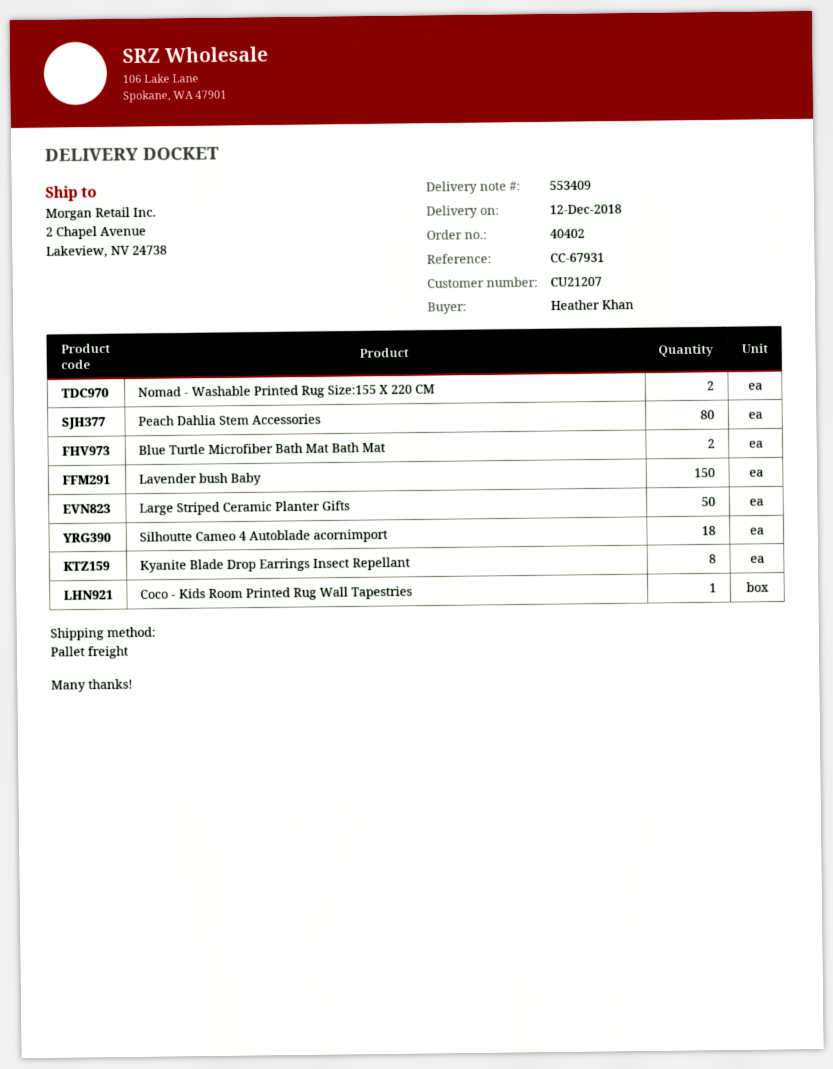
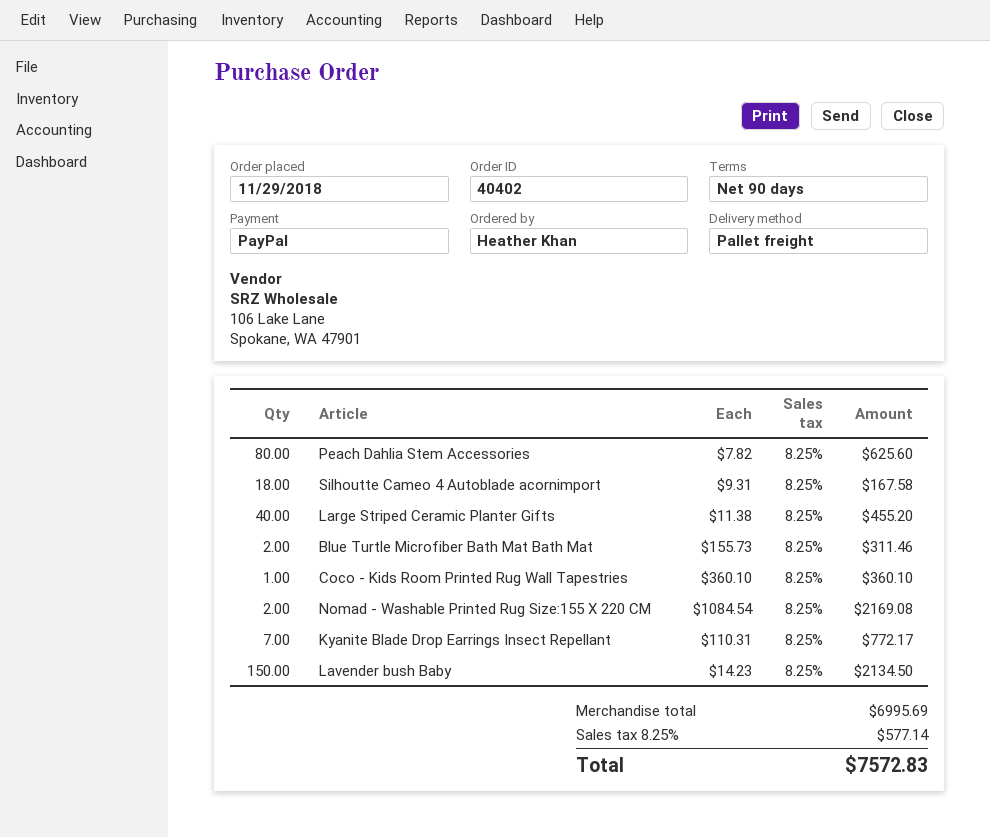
Large Striped Ceramic Planter Gifts: 50 -> 40
Kyanite Blade Drop Earrings Insect Repellant: 8 -> 7

